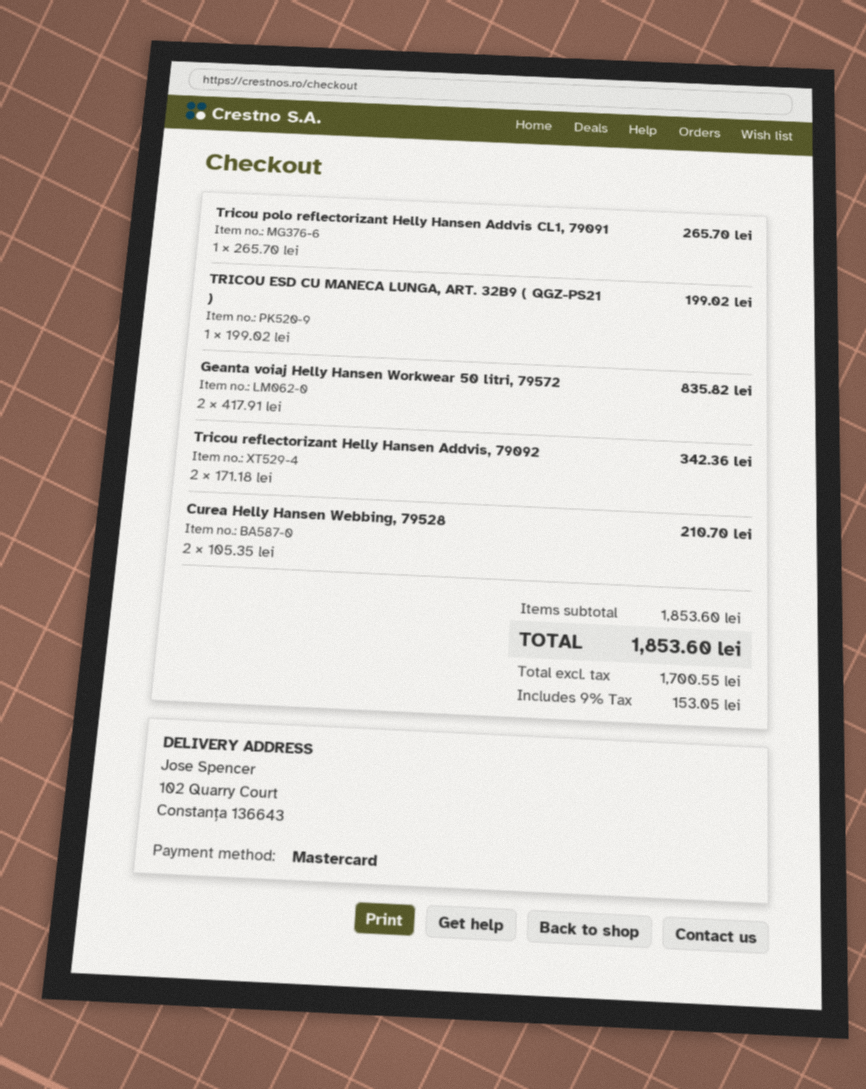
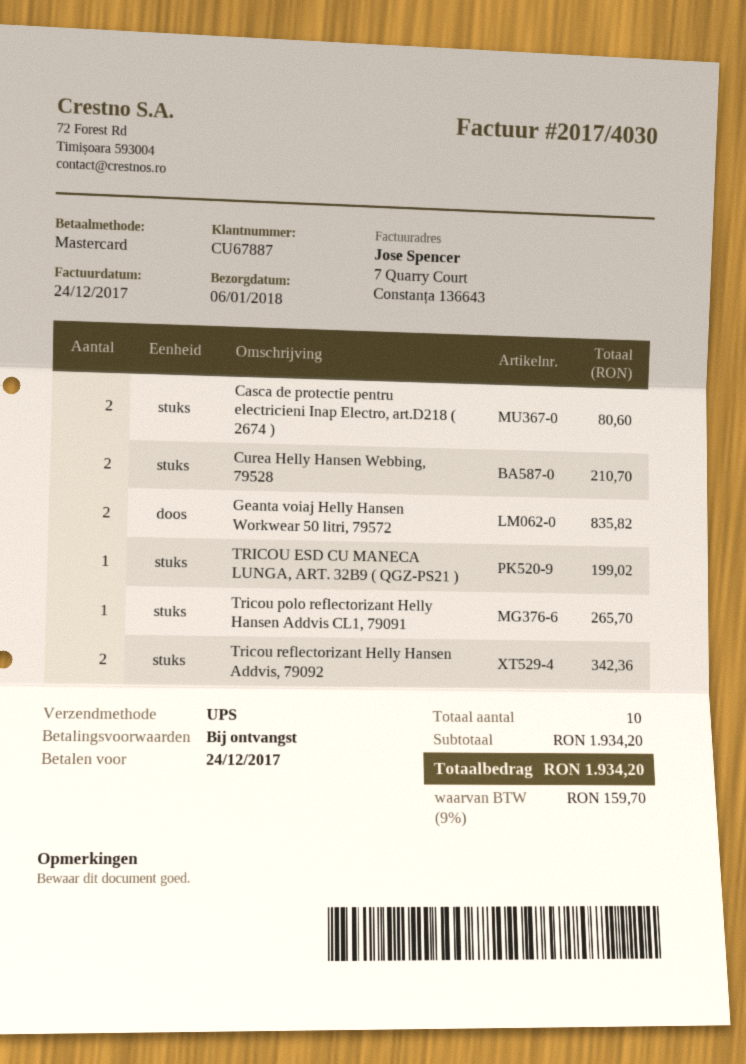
Casca de protectie pentru electricieni Inap Electro, art.D218 ( 2674 ): none -> 2 for 80.60
subtotal: 1853.60 -> 1934.20
tax: 9% = 153.05 -> 9% = 159.70
total: 1853.60 -> 1934.20

